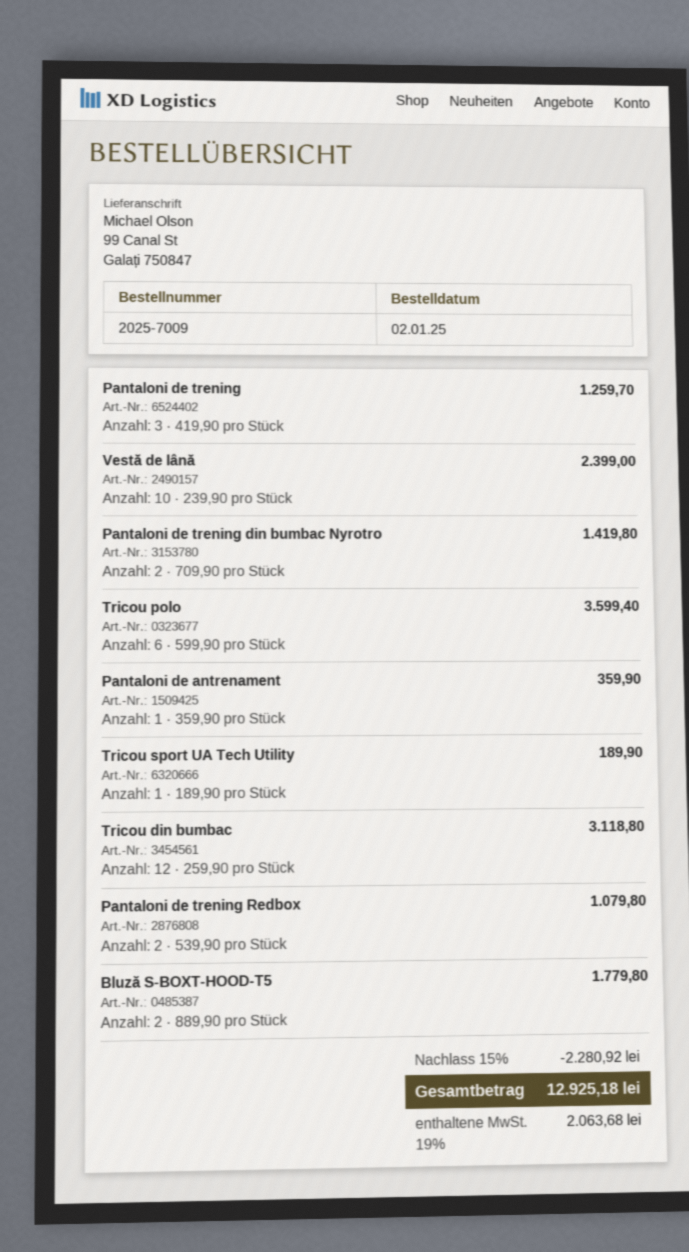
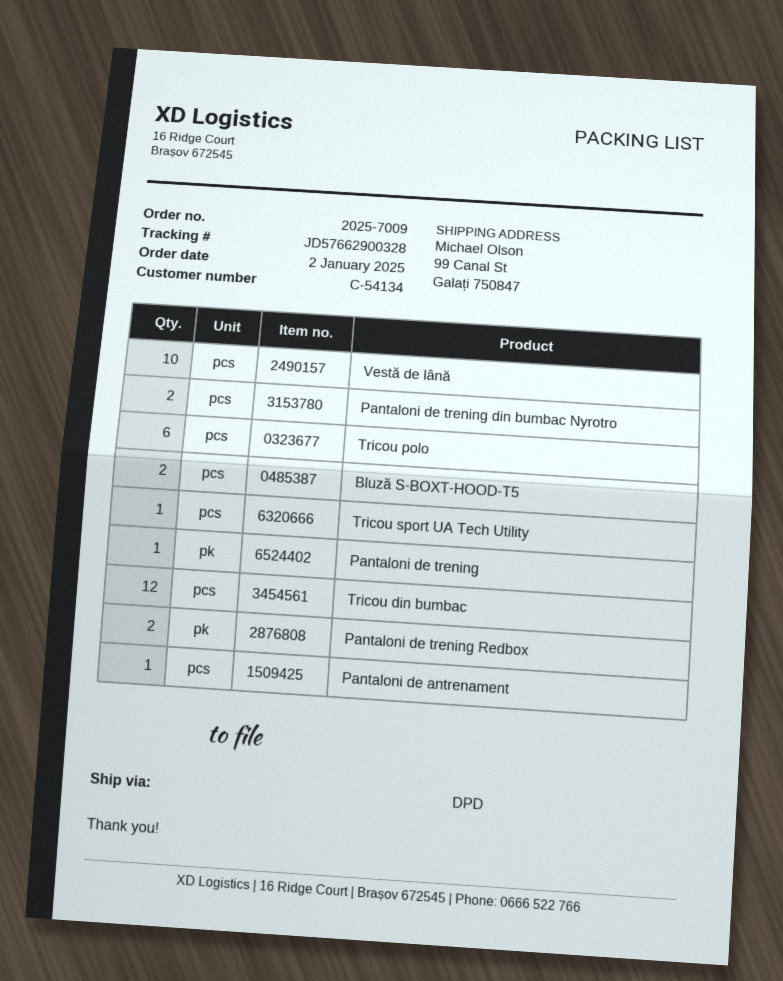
Pantaloni de trening: 3 -> 1

